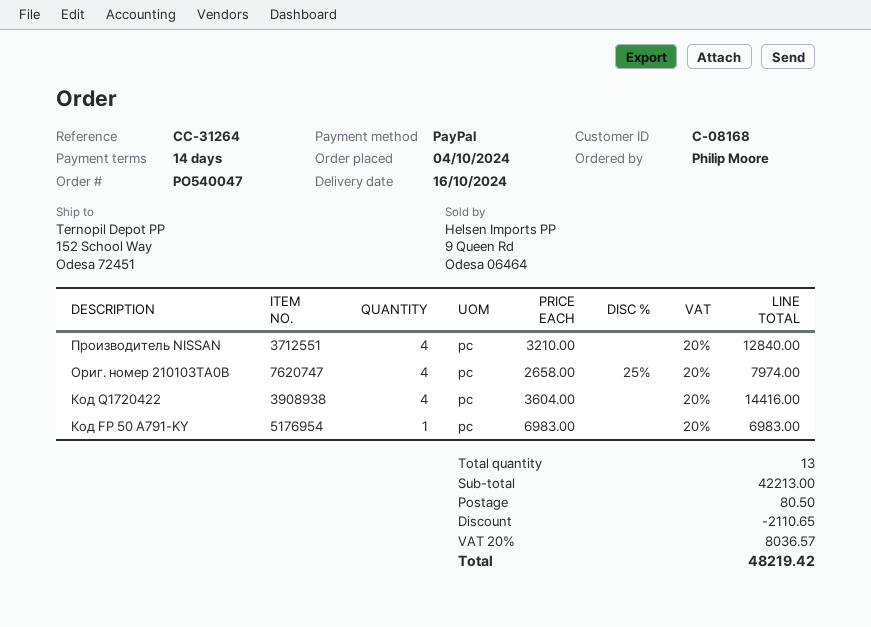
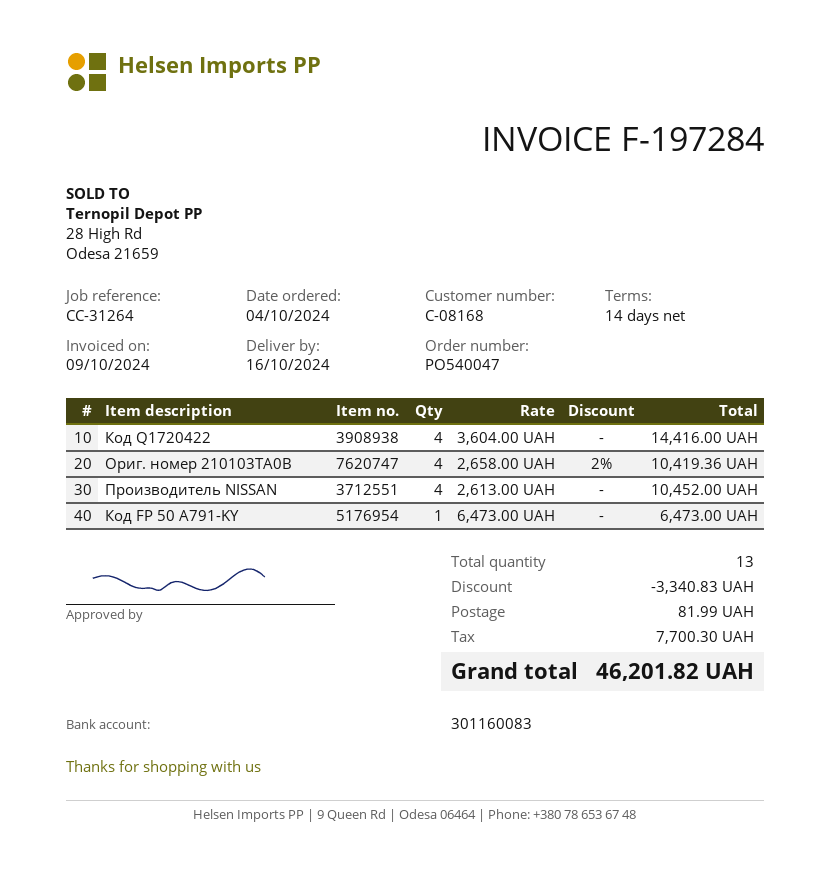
Производитель NISSAN: 4 x 3210.00 = 12840.00 -> 4 x 2613.00 = 10452.00
Ориг. номер 210103TA0B: 4 x 2658.00 - 25% = 7974.00 -> 4 x 2658.00 - 2% = 10419.36
Код FP 50 A791-KY: 1 x 6983.00 = 6983.00 -> 1 x 6473.00 = 6473.00
discount: 2110.65 -> 3340.83
shipping: 80.50 -> 81.99
tax: 8036.57 -> 7700.30
total: 48219.42 -> 46201.82

